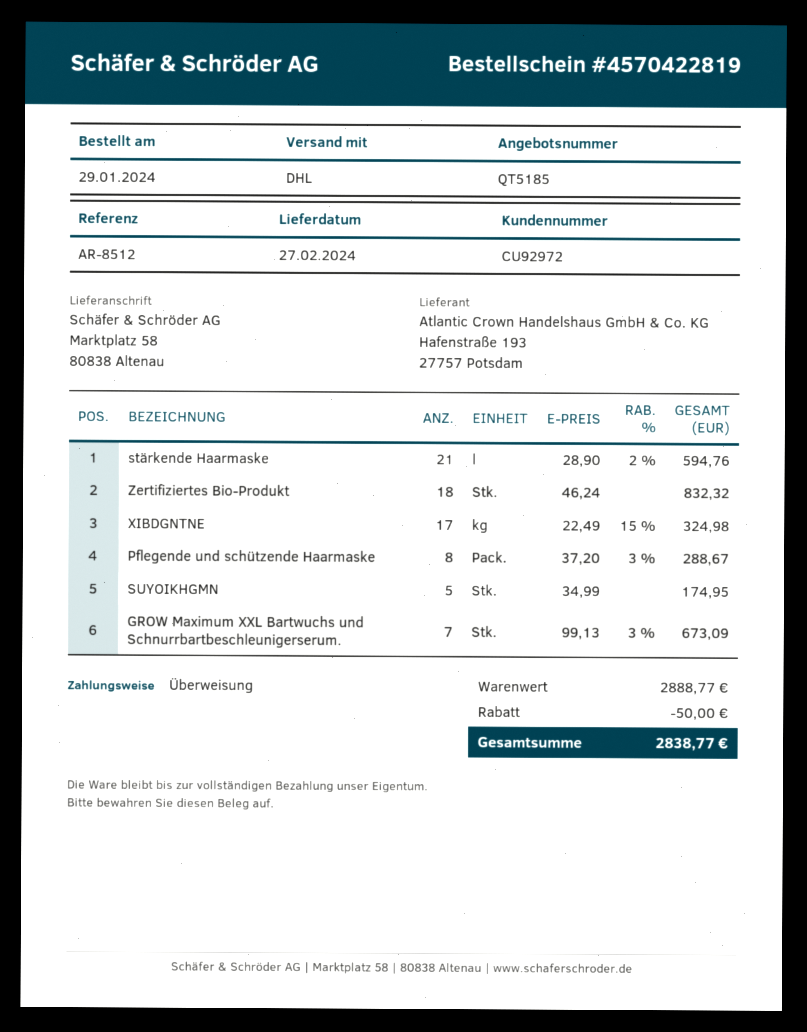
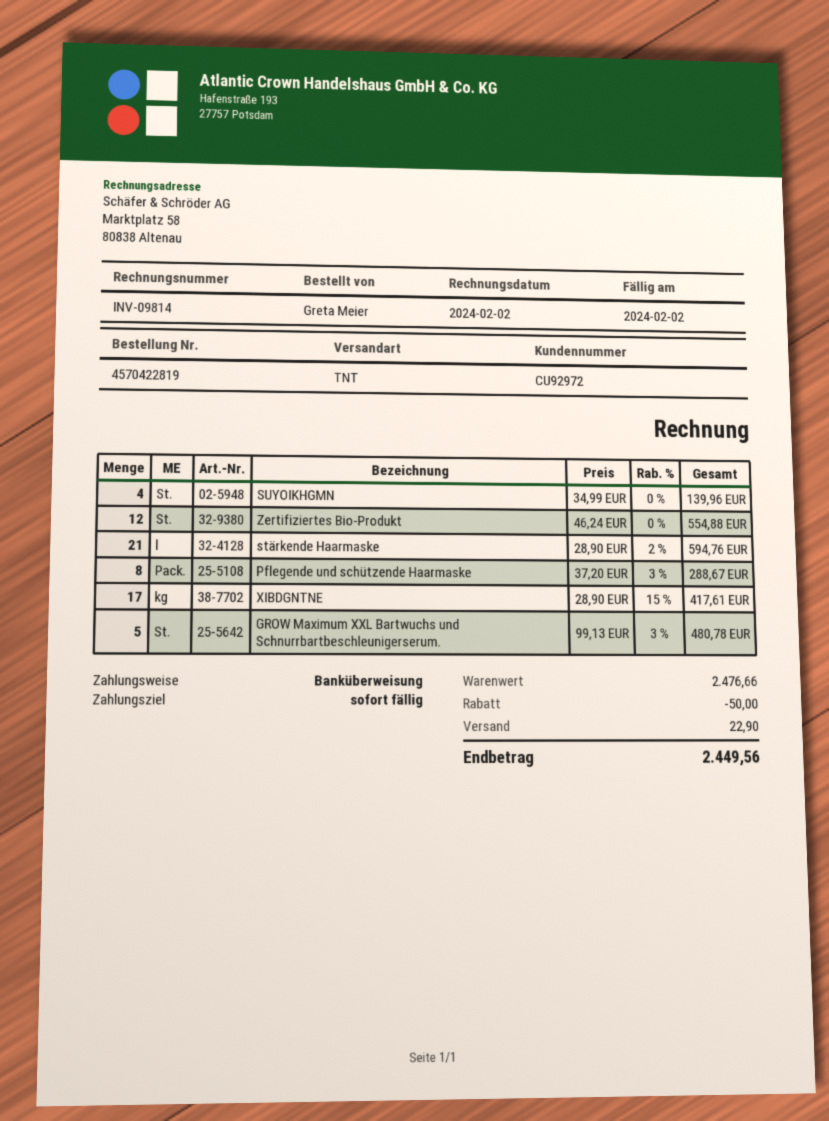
shipping method: DHL -> TNT
Zertifiziertes Bio-Produkt: 18 x 46.24 = 832.32 -> 12 x 46.24 = 554.88
XIBDGNTNE: 17 x 22.49 - 15% = 324.98 -> 17 x 28.90 - 15% = 417.61
SUYOIKHGMN: 5 x 34.99 = 174.95 -> 4 x 34.99 = 139.96
GROW Maximum XXL Bartwuchs und Schnurrbartbeschleunigerserum.: 7 x 99.13 - 3% = 673.09 -> 5 x 99.13 - 3% = 480.78
subtotal: 2888.77 -> 2476.66
shipping: none -> 22.90
total: 2838.77 -> 2449.56

